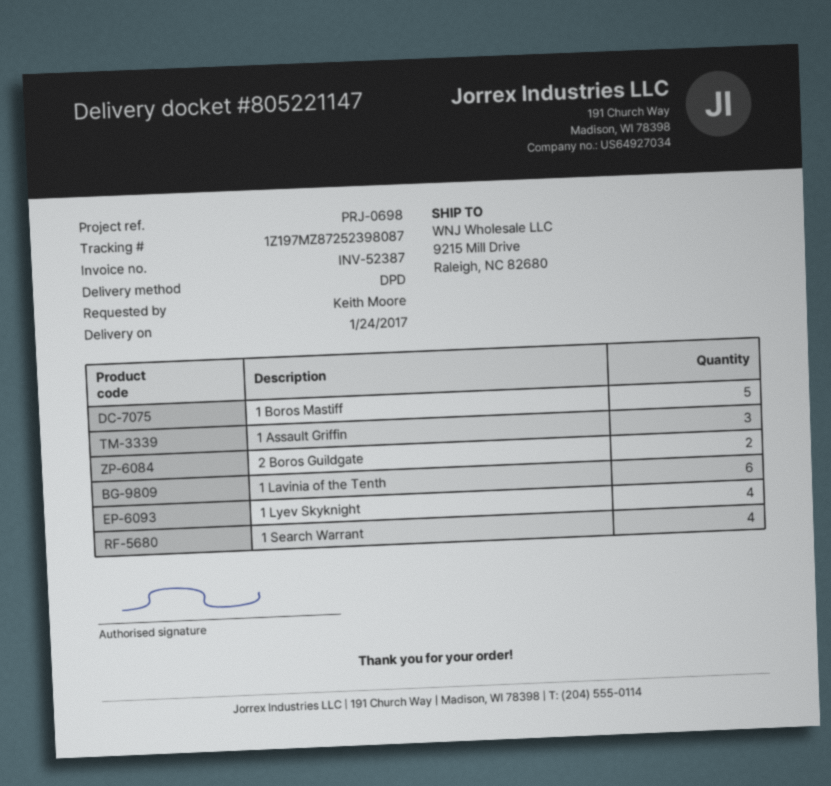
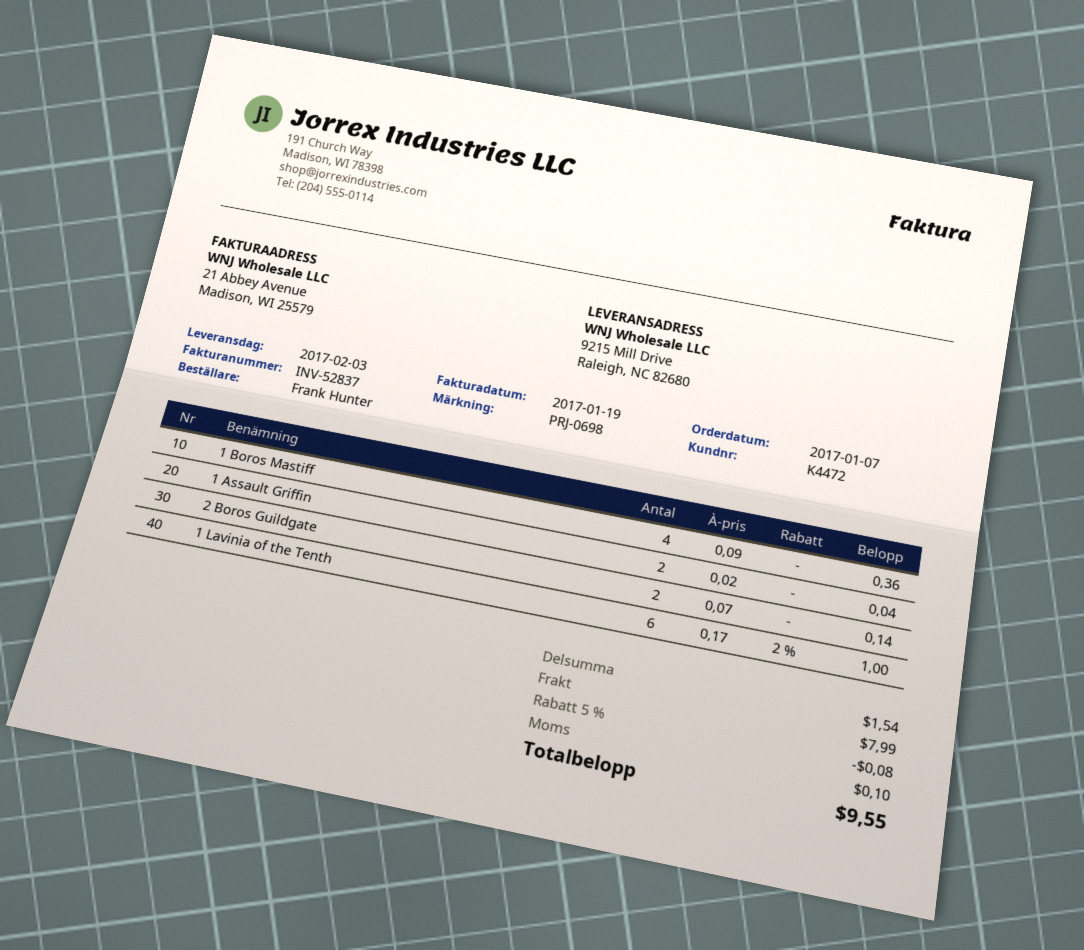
delivery date: 2017-01-24 -> 2017-02-03
invoice number: INV-52387 -> INV-52837
ordered by: Keith Moore -> Frank Hunter
1 Boros Mastiff: 5 -> 4
1 Assault Griffin: 3 -> 2
1 Lyev Skyknight: 4 -> none
1 Search Warrant: 4 -> none

